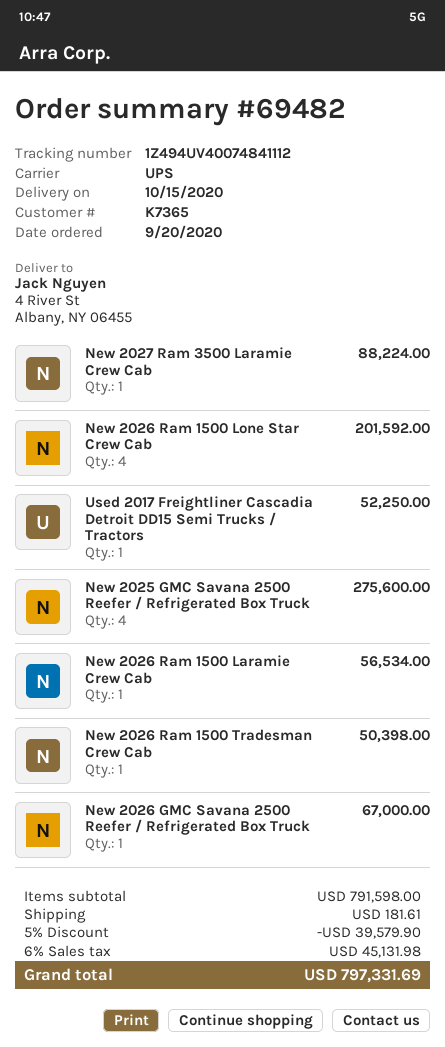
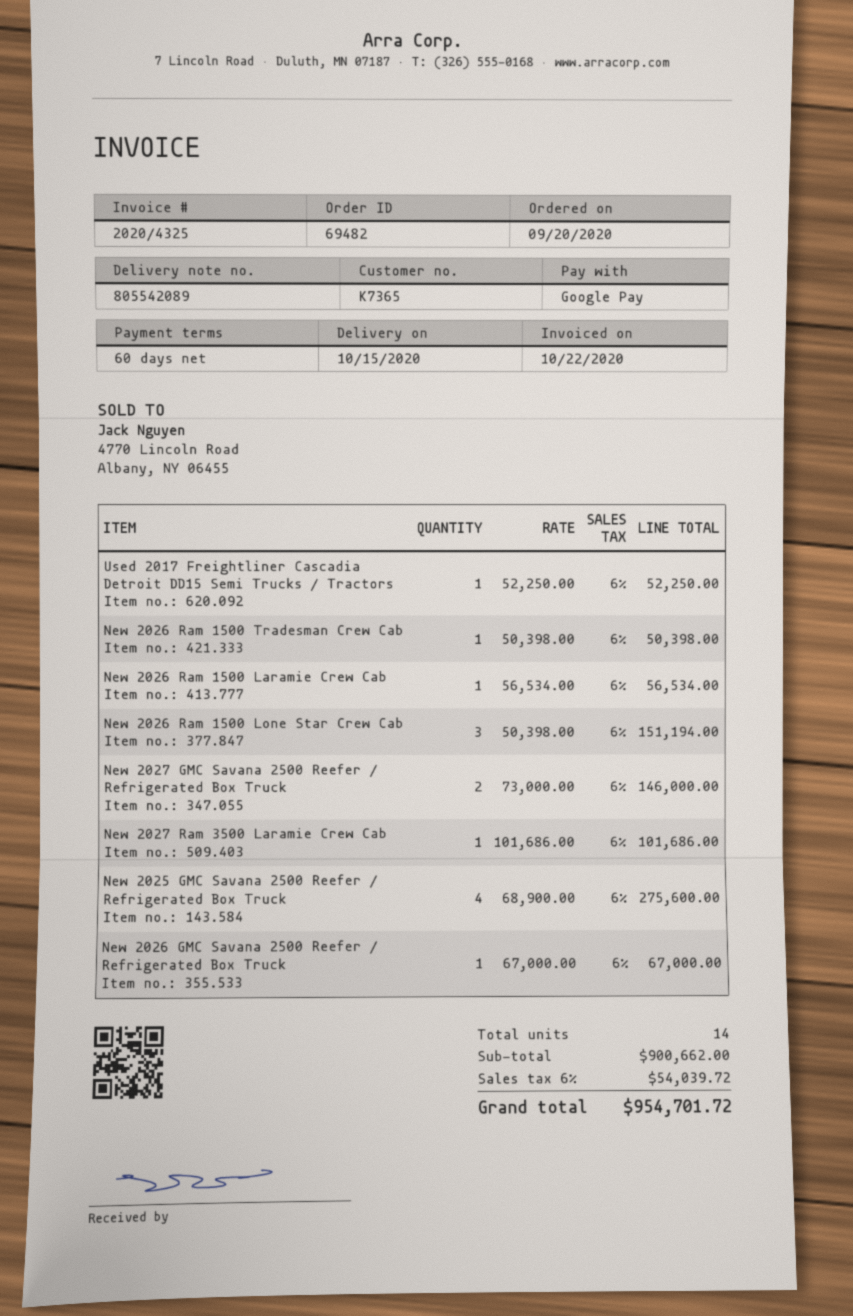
New 2027 Ram 3500 Laramie Crew Cab: 1 for 88224.00 -> 1 for 101686.00
New 2026 Ram 1500 Lone Star Crew Cab: 4 for 201592.00 -> 3 for 151194.00
New 2027 GMC Savana 2500 Reefer / Refrigerated Box Truck: none -> 2 for 146000.00
subtotal: 791598.00 -> 900662.00
discount: 5% = 39579.90 -> none
shipping: 181.61 -> none
tax: 6% = 45131.98 -> 6% = 54039.72
total: 797331.69 -> 954701.72

